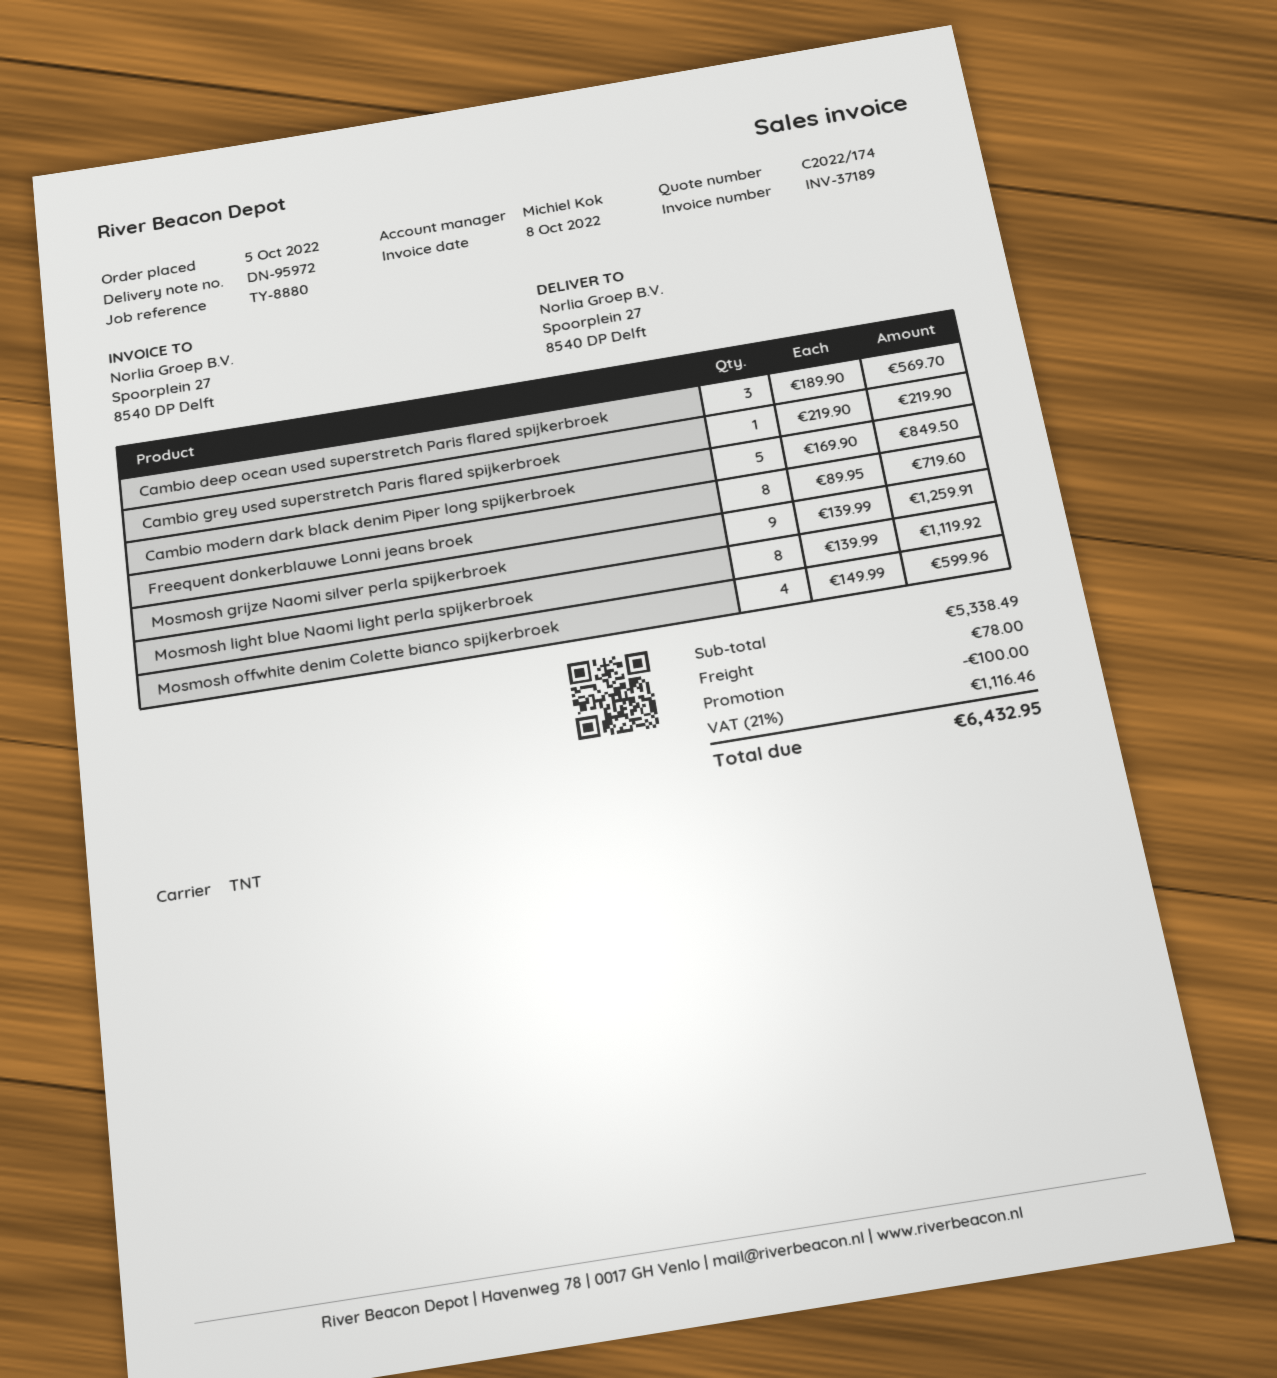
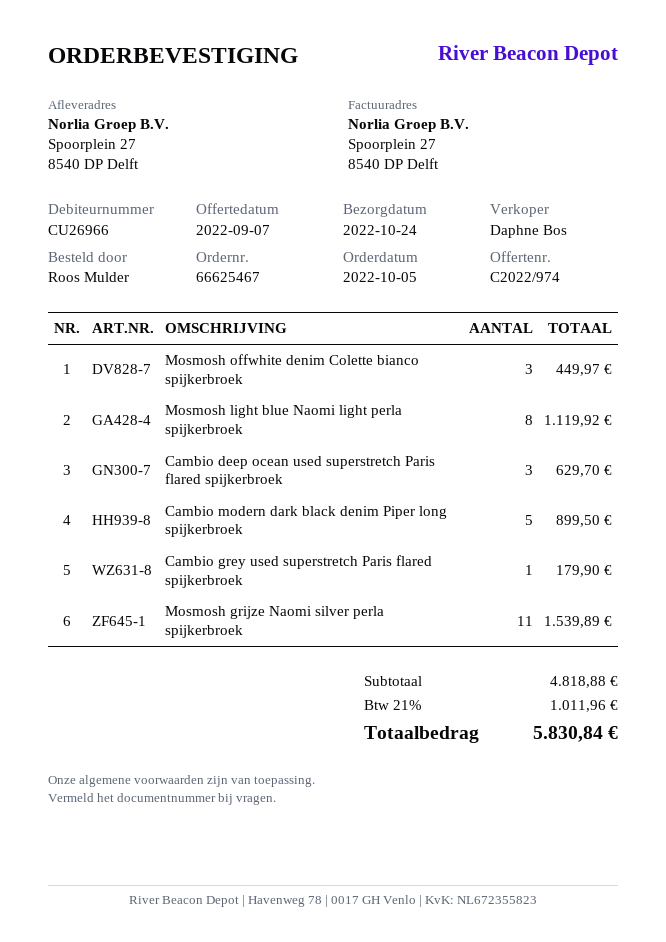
quote number: C2022/174 -> C2022/974
sales rep: Michiel Kok -> Daphne Bos
Cambio deep ocean used superstretch Paris flared spijkerbroek: 3 for 569.70 -> 3 for 629.70
Cambio grey used superstretch Paris flared spijkerbroek: 1 for 219.90 -> 1 for 179.90
Cambio modern dark black denim Piper long spijkerbroek: 5 for 849.50 -> 5 for 899.50
Freequent donkerblauwe Lonni jeans broek: 8 for 719.60 -> none
Mosmosh grijze Naomi silver perla spijkerbroek: 9 for 1259.91 -> 11 for 1539.89
Mosmosh offwhite denim Colette bianco spijkerbroek: 4 for 599.96 -> 3 for 449.97
subtotal: 5338.49 -> 4818.88
discount: 100.00 -> none
shipping: 78.00 -> none
tax: 21% = 1116.46 -> 21% = 1011.96
total: 6432.95 -> 5830.84

